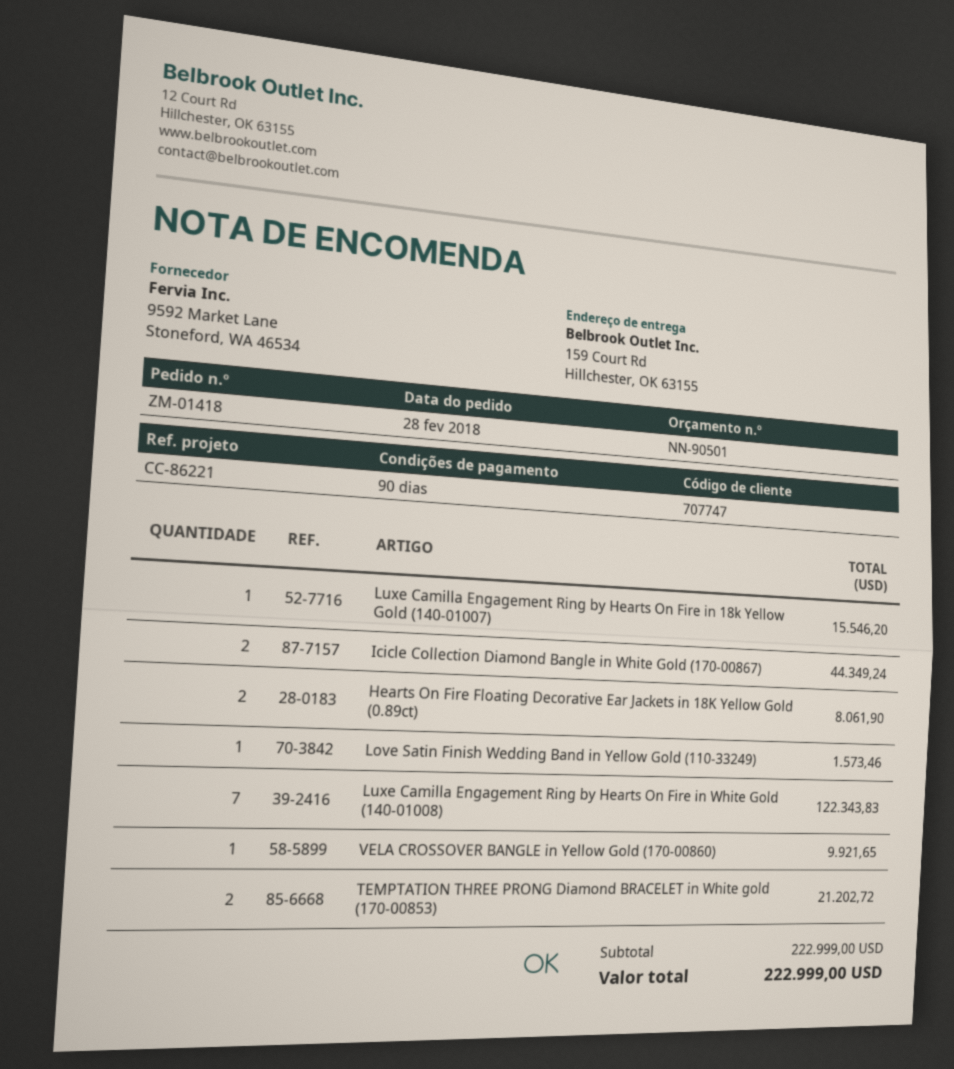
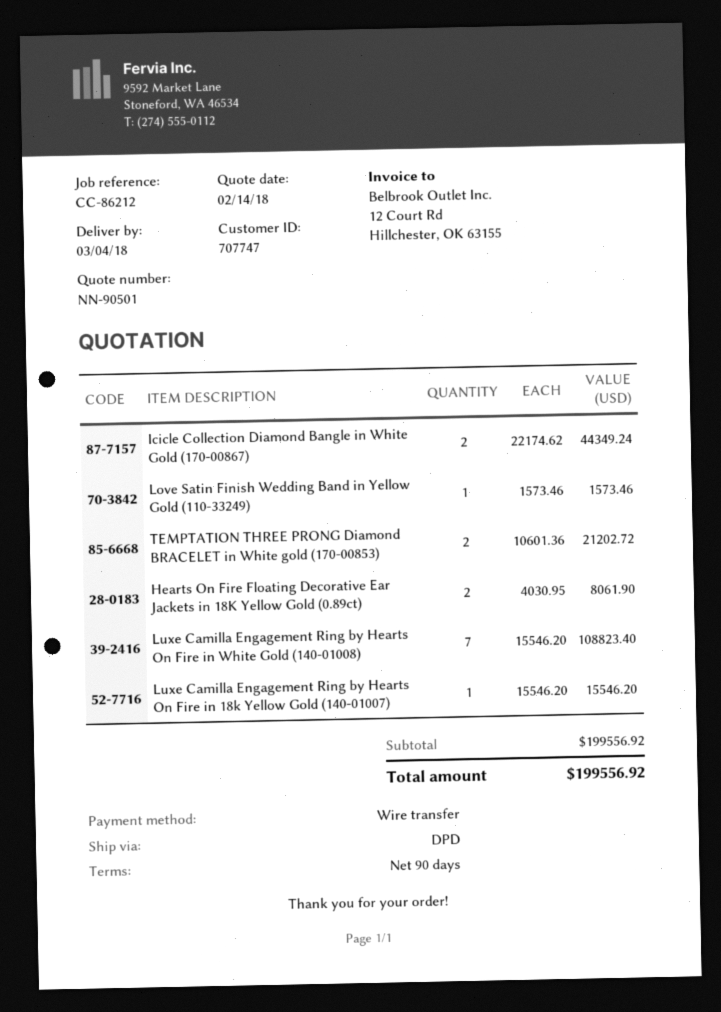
reference: CC-86221 -> CC-86212
Luxe Camilla Engagement Ring by Hearts On Fire in White Gold (140-01008): 7 for 122343.83 -> 7 for 108823.40
VELA CROSSOVER BANGLE in Yellow Gold (170-00860): 1 for 9921.65 -> none
subtotal: 222999.00 -> 199556.92
total: 222999.00 -> 199556.92

